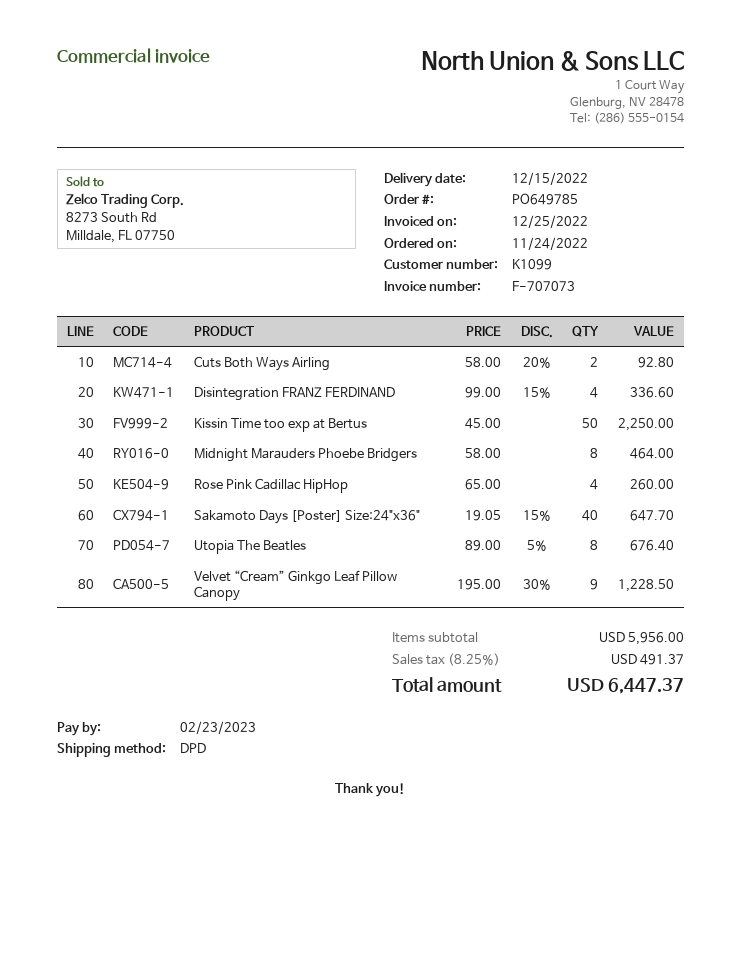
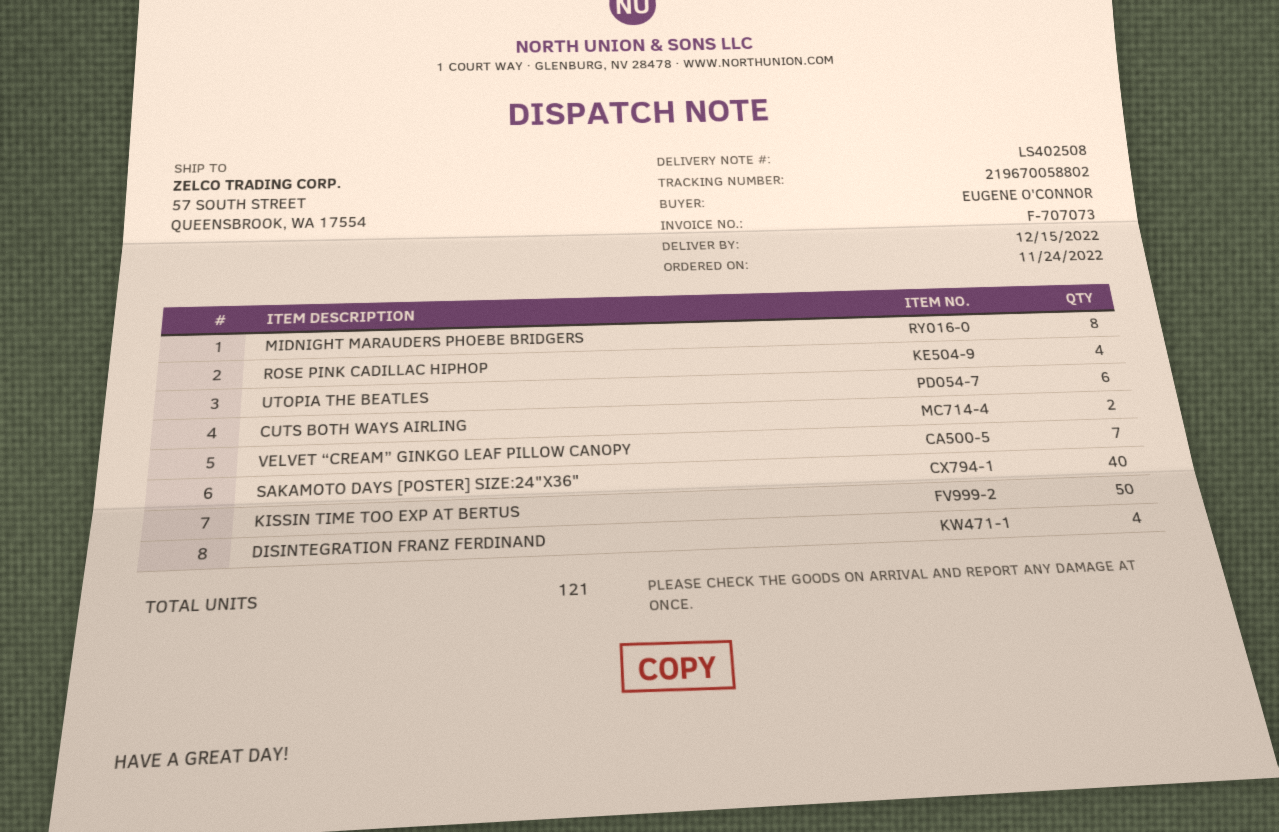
Utopia The Beatles: 8 -> 6
Velvet “Cream” Ginkgo Leaf Pillow Canopy: 9 -> 7

